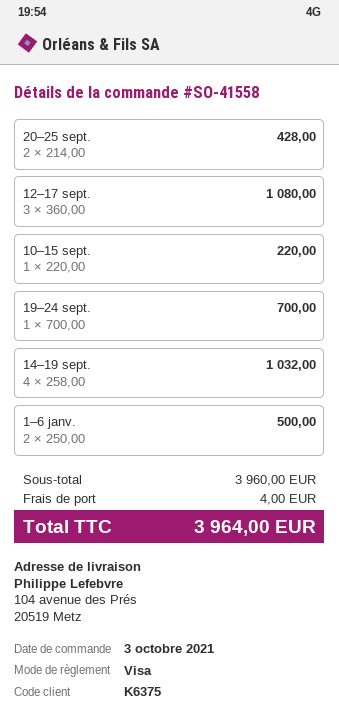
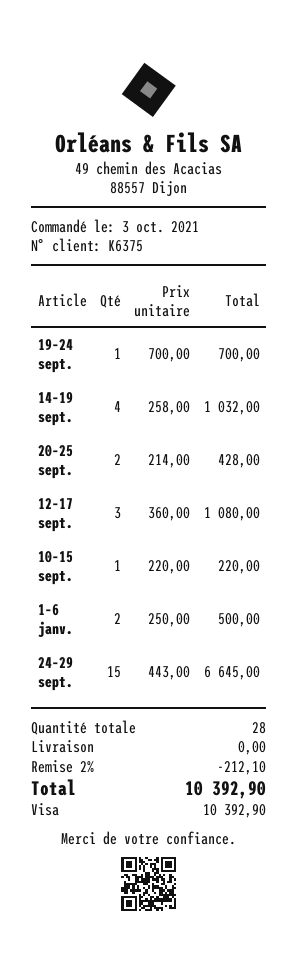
24–29 sept.: none -> 15 x 443.00 = 6645.00
discount: none -> 2% = 212.10
shipping: 4.00 -> 0.00
total: 3964.00 -> 10392.90

